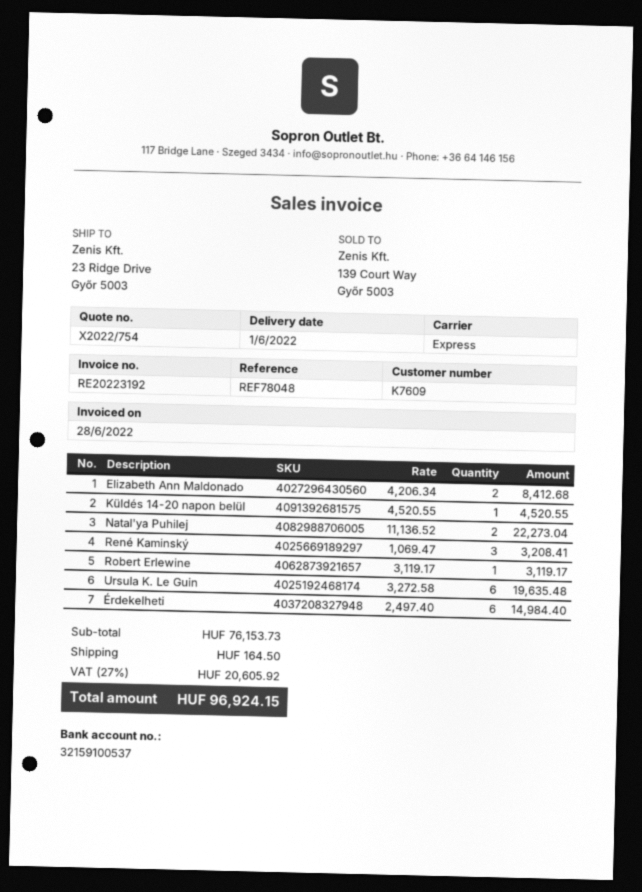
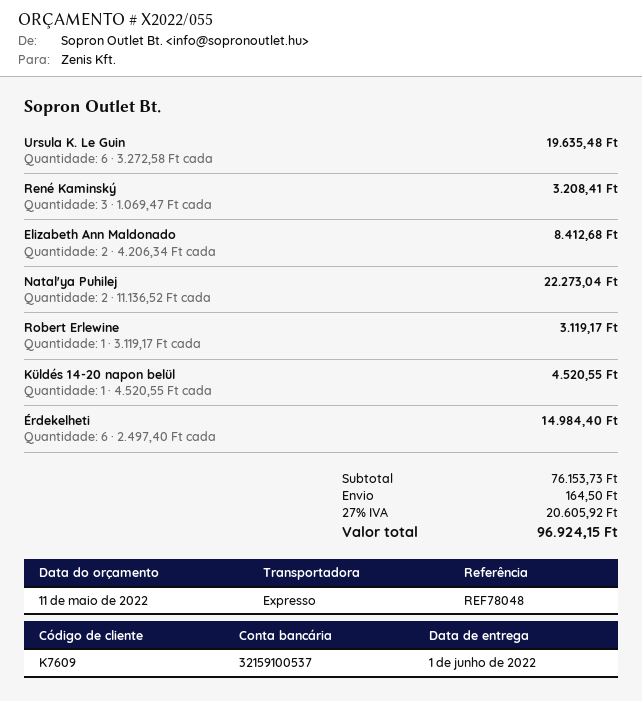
quote number: X2022/754 -> X2022/055

